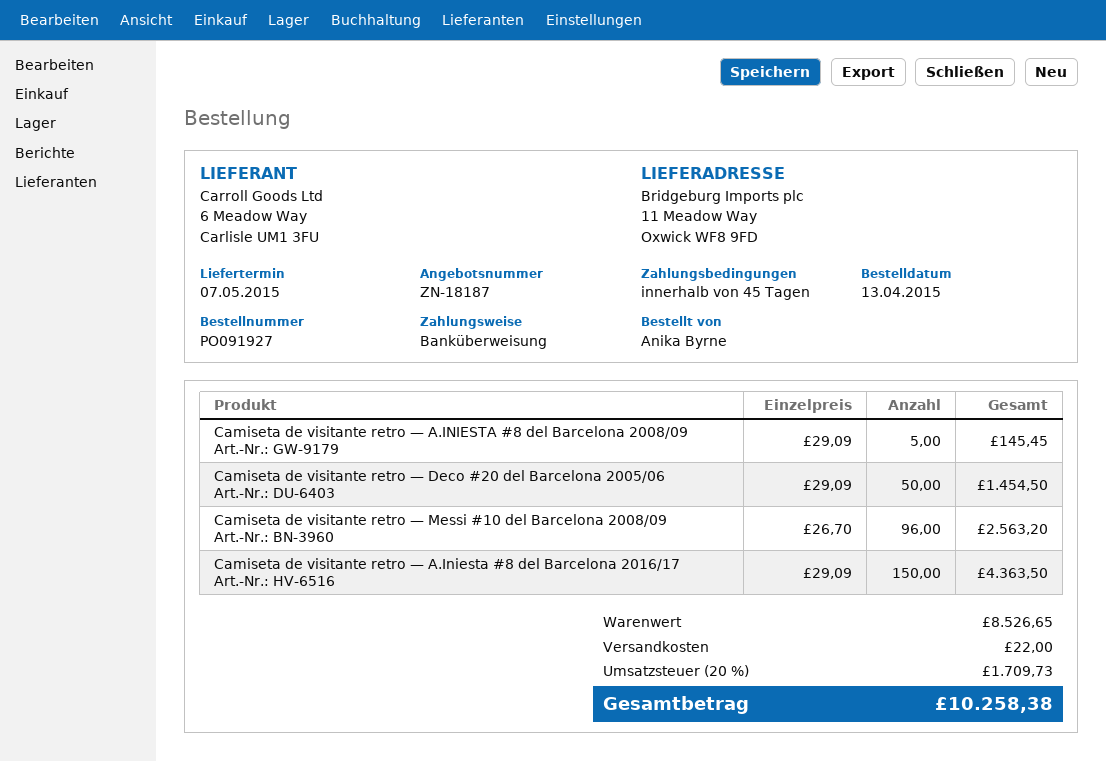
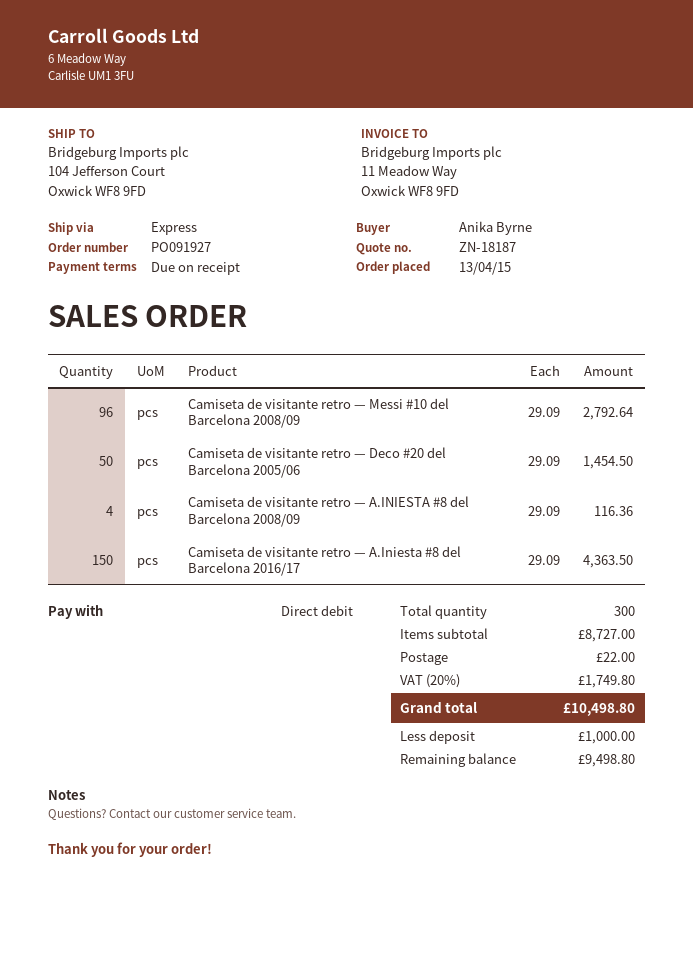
payment terms: 45 days -> on receipt
payment method: bank transfer -> direct debit
ship to: 11 Meadow Way, Oxwick WF8 9FD -> 104 Jefferson Court, Oxwick WF8 9FD
Camiseta de visitante retro — A.INIESTA #8 del Barcelona 2008/09: 5 x 29.09 = 145.45 -> 4 x 29.09 = 116.36
Camiseta de visitante retro — Messi #10 del Barcelona 2008/09: 96 x 26.70 = 2563.20 -> 96 x 29.09 = 2792.64
subtotal: 8526.65 -> 8727.00
tax: 20% = 1709.73 -> 20% = 1749.80
total: 10258.38 -> 10498.80

